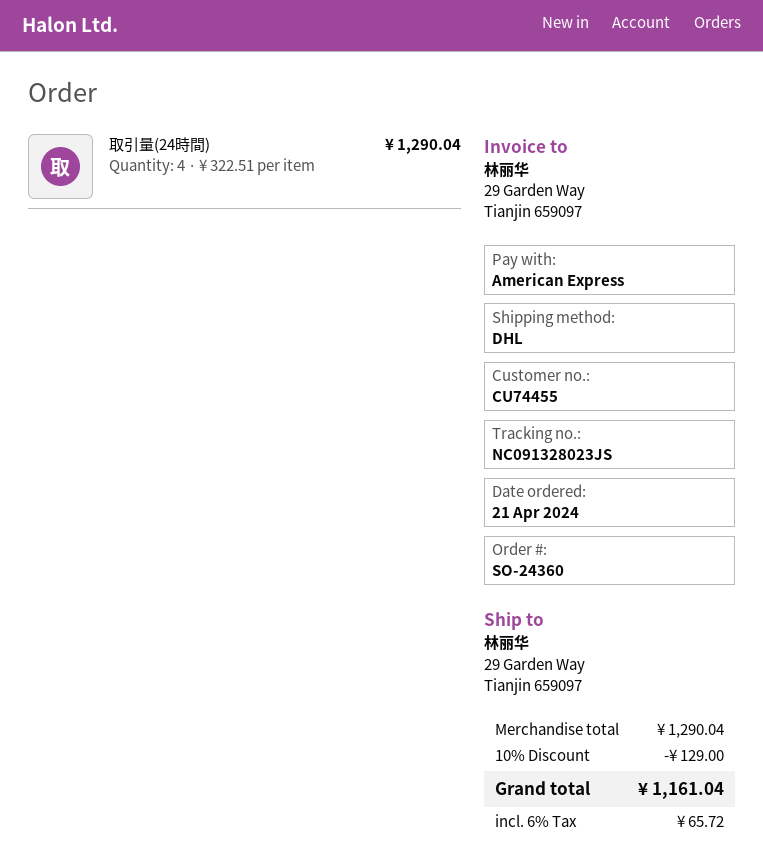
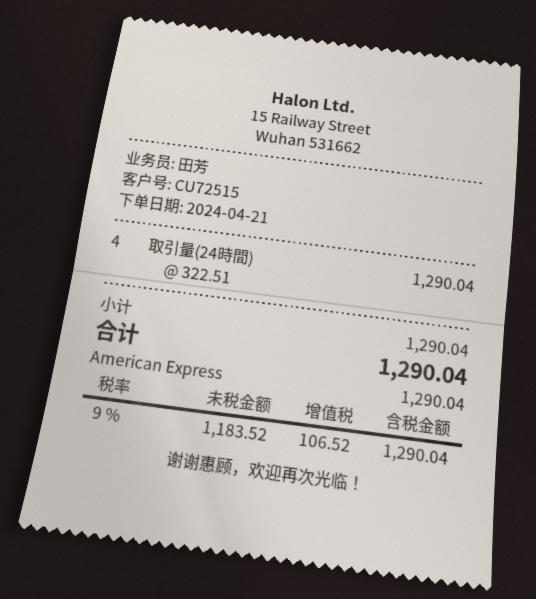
customer number: CU74455 -> CU72515
discount: 10% = 129.00 -> none
tax: 6% = 65.72 -> 9% = 106.52
total: 1161.04 -> 1290.04

